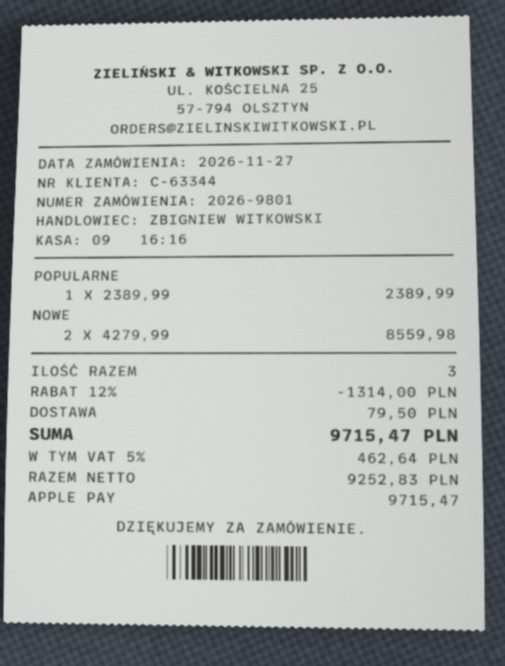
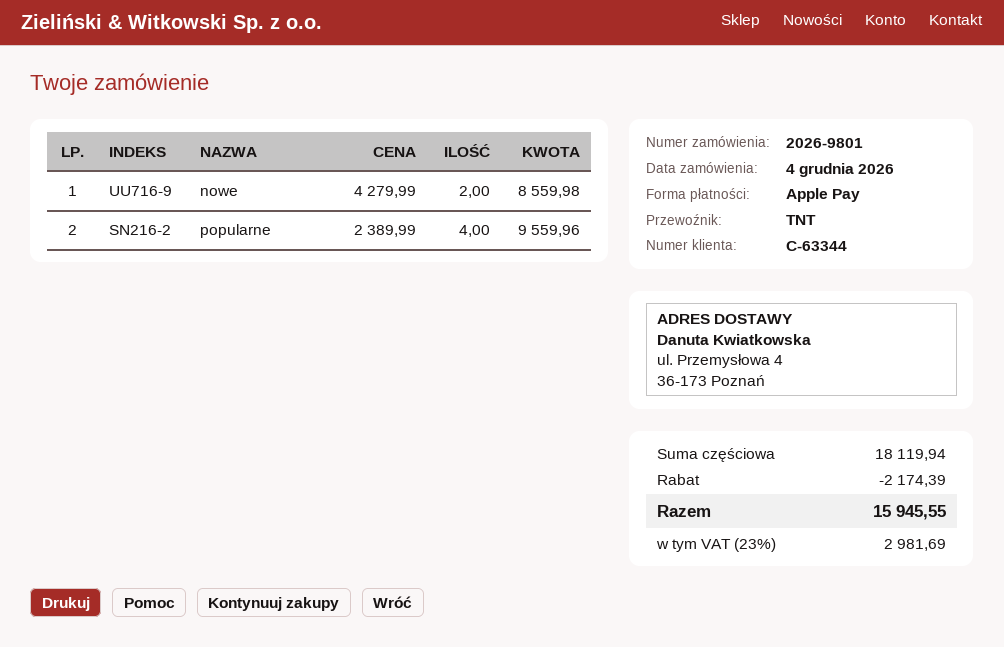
order date: 2026-11-27 -> 2026-12-04
POPULARNE: 1 x 2389.99 = 2389.99 -> 4 x 2389.99 = 9559.96
discount: 1314.00 -> 2174.39
shipping: 79.50 -> none
tax: 5% = 462.64 -> 23% = 2981.69
total: 9715.47 -> 15945.55

